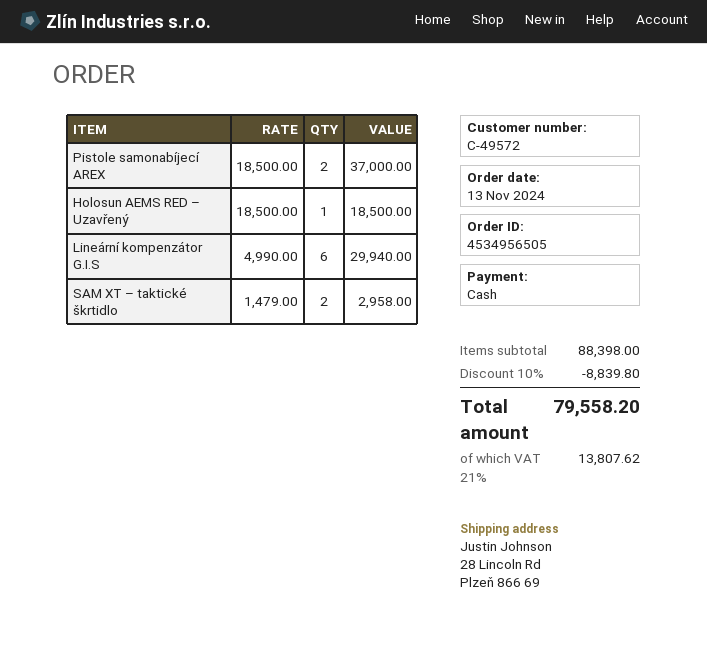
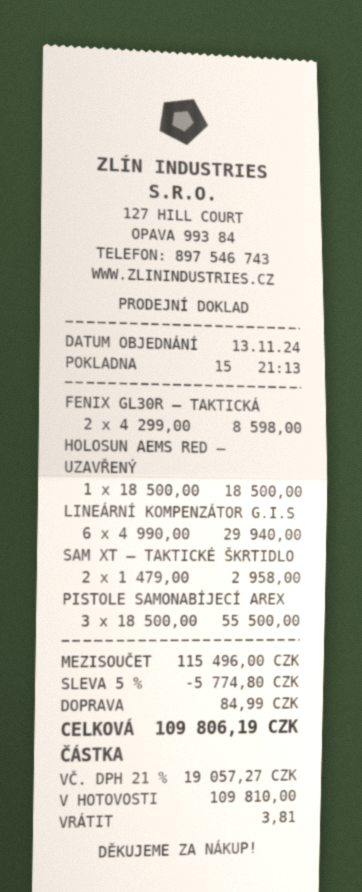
Pistole samonabíjecí AREX: 2 x 18500.00 = 37000.00 -> 3 x 18500.00 = 55500.00
FENIX GL30R – TAKTICKÁ: none -> 2 x 4299.00 = 8598.00
subtotal: 88398.00 -> 115496.00
discount: 10% = 8839.80 -> 5% = 5774.80
shipping: none -> 84.99
tax: 21% = 13807.62 -> 21% = 19057.27
total: 79558.20 -> 109806.19

